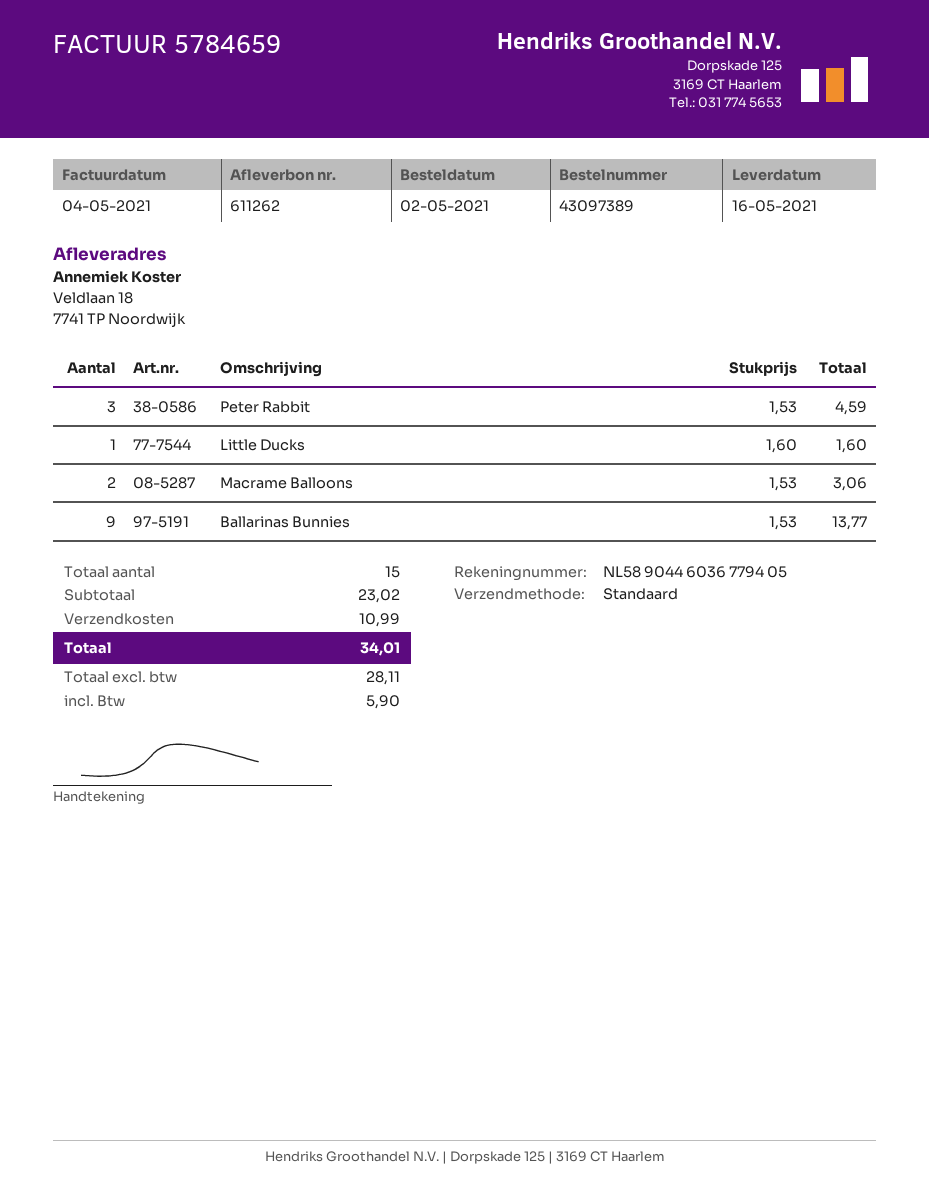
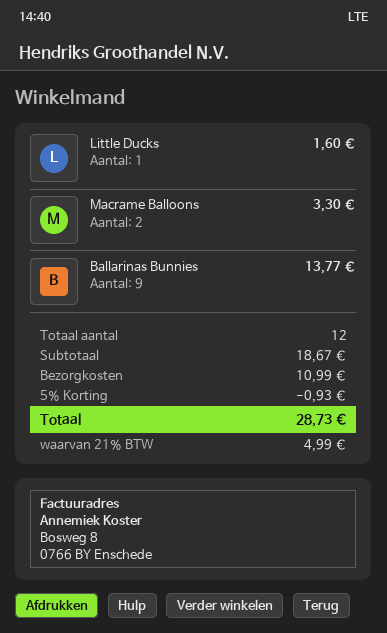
Peter Rabbit: 3 for 4.59 -> none
Macrame Balloons: 2 for 3.06 -> 2 for 3.30
total quantity: 15 -> 12
subtotal: 23.02 -> 18.67
discount: none -> 5% = 0.93
tax: 5.90 -> 4.99
total: 34.01 -> 28.73

